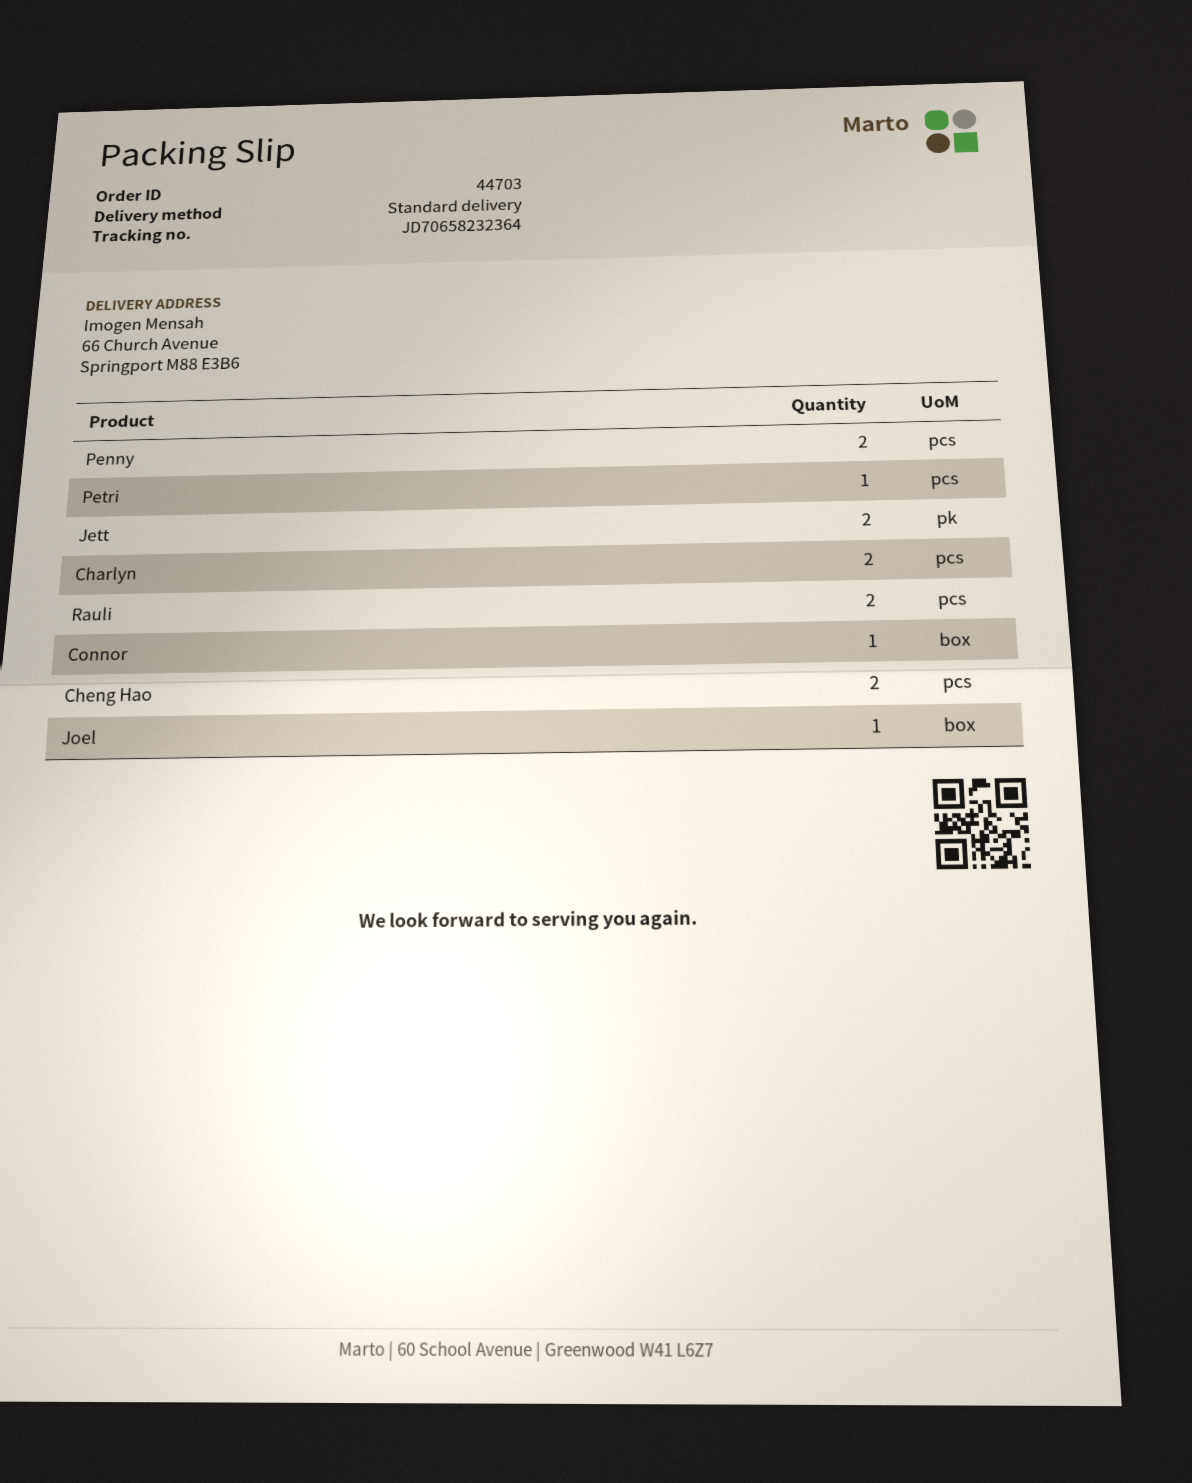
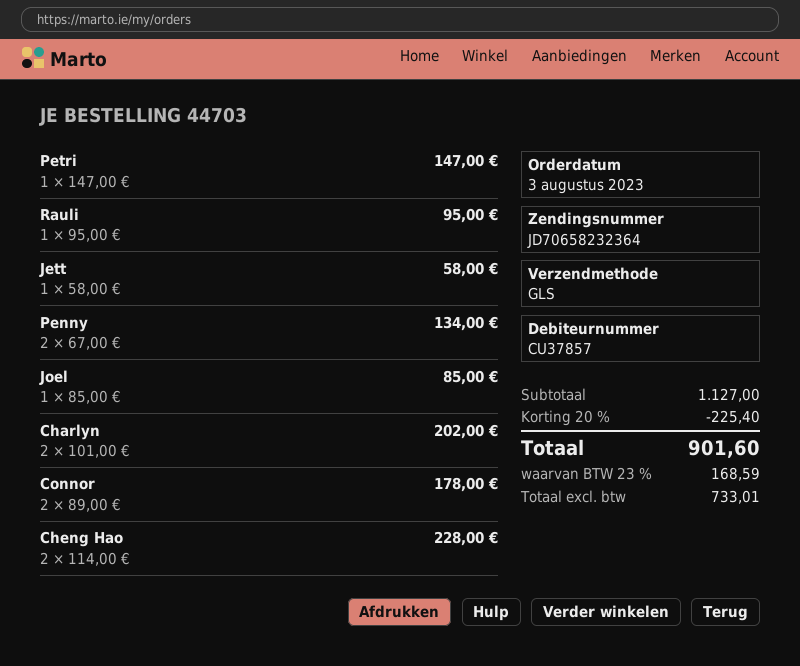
shipping method: standard -> GLS
Jett: 2 -> 1
Rauli: 2 -> 1
Connor: 1 -> 2

